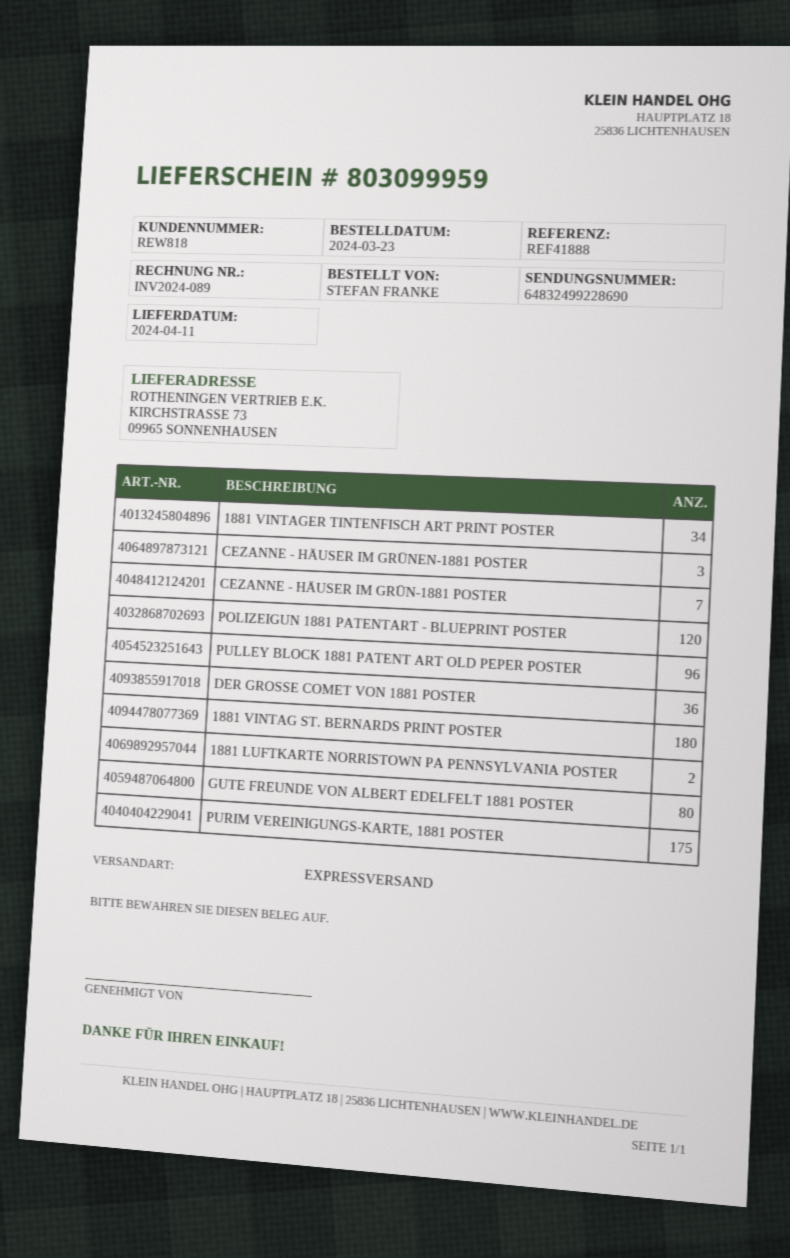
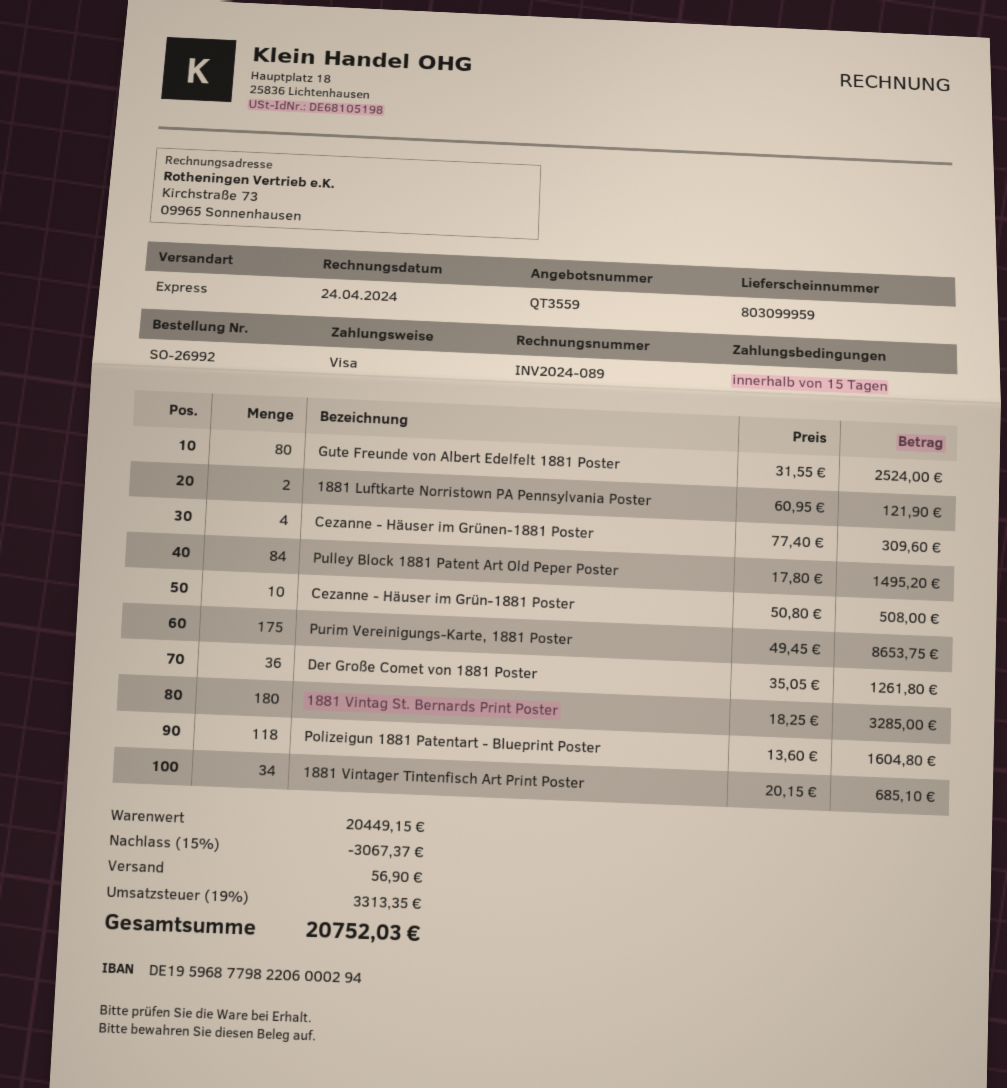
CEZANNE - HÄUSER IM GRÜNEN-1881 POSTER: 3 -> 4
CEZANNE - HÄUSER IM GRÜN-1881 POSTER: 7 -> 10
POLIZEIGUN 1881 PATENTART - BLUEPRINT POSTER: 120 -> 118
PULLEY BLOCK 1881 PATENT ART OLD PEPER POSTER: 96 -> 84

